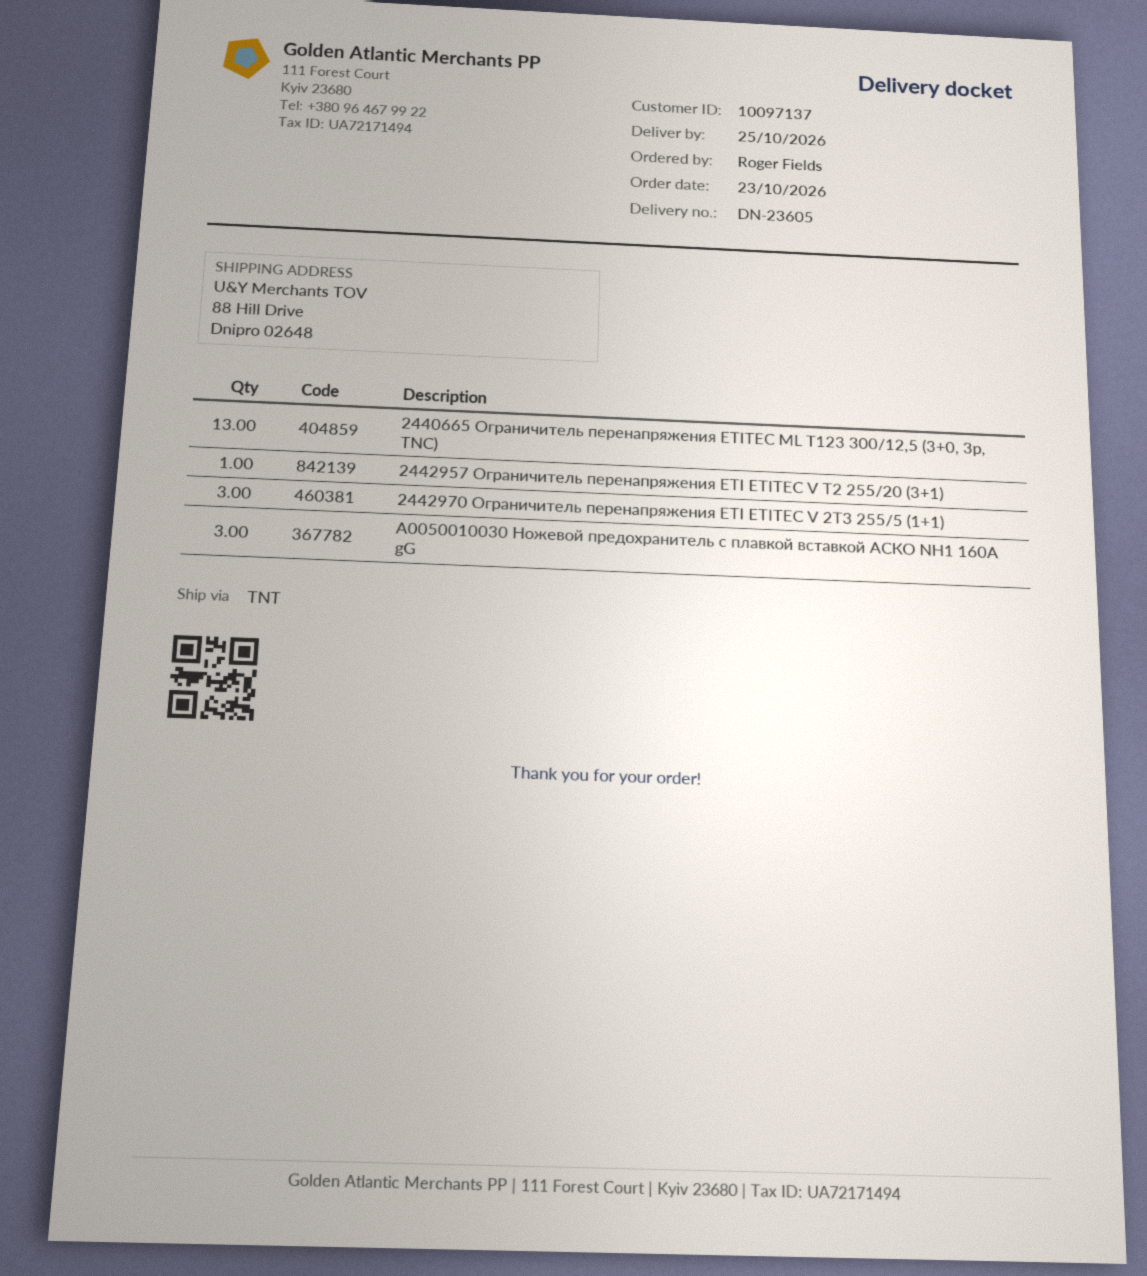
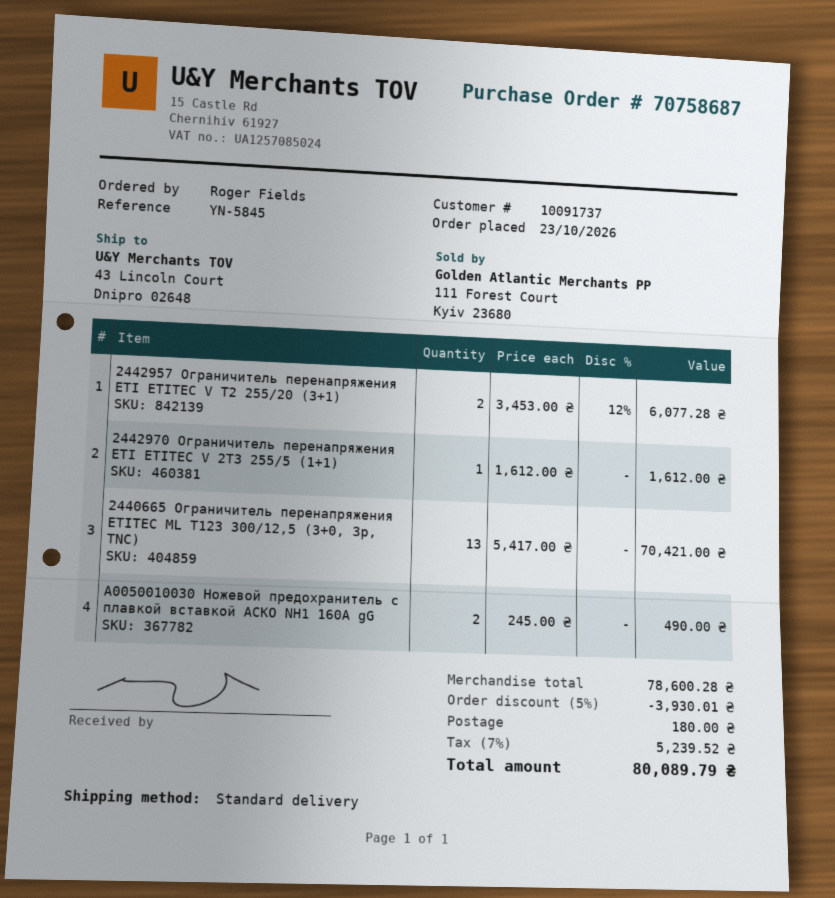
customer number: 10097137 -> 10091737
shipping method: TNT -> standard
ship to: 88 Hill Drive, Dnipro 02648 -> 43 Lincoln Court, Dnipro 02648
2442957 Ограничитель перенапряжения ETI ETITEC V T2 255/20 (3+1): 1 -> 2
2442970 Ограничитель перенапряжения ETI ETITEC V 2T3 255/5 (1+1): 3 -> 1
A0050010030 Ножевой предохранитель с плавкой вставкой АСКО NH1 160A gG: 3 -> 2

